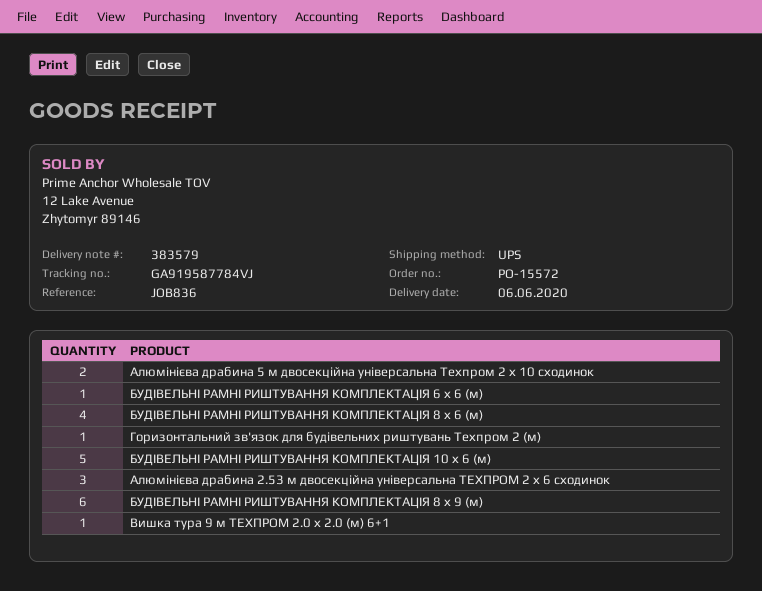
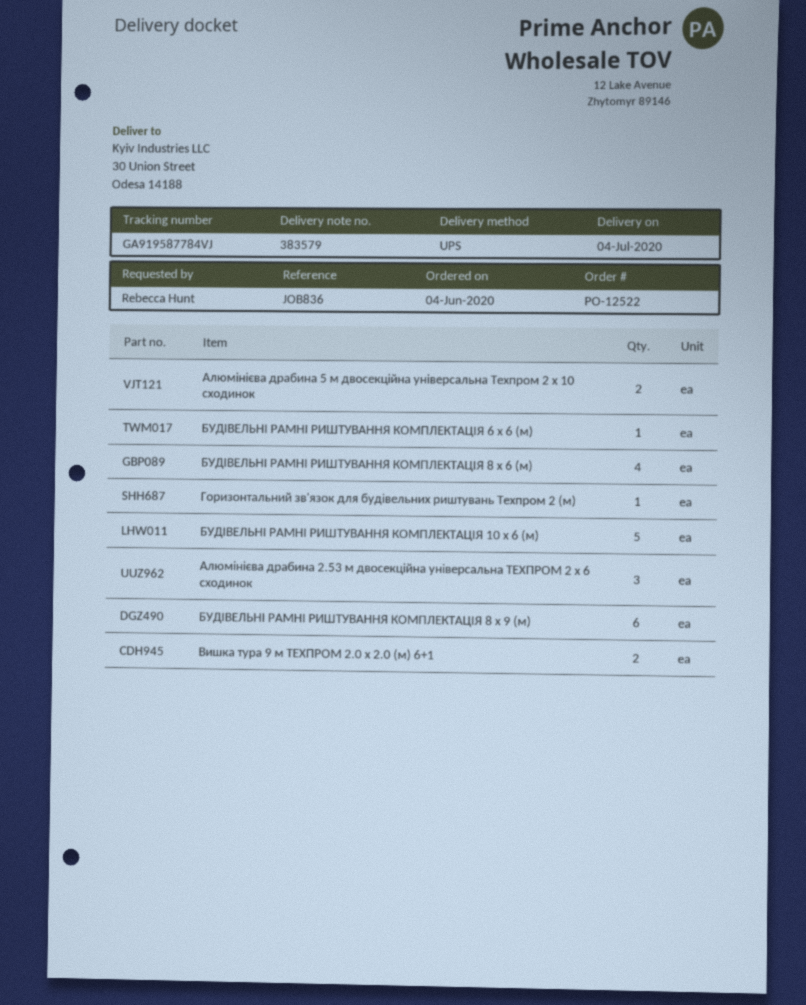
order number: PO-15572 -> PO-12522
delivery date: 2020-06-06 -> 2020-07-04
Вишка тура 9 м ТЕХПРОМ 2.0 х 2.0 (м) 6+1: 1 -> 2

